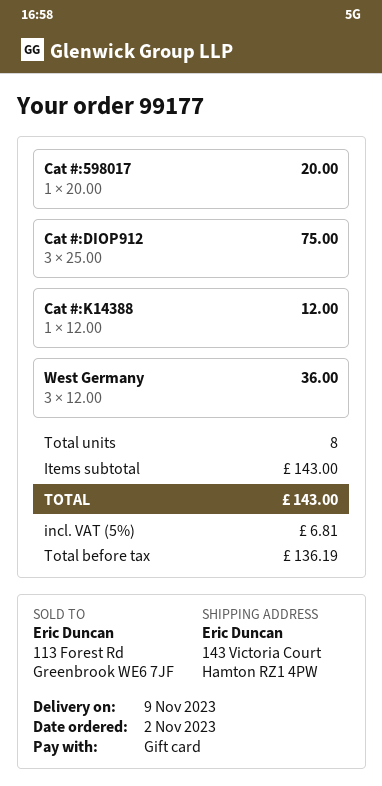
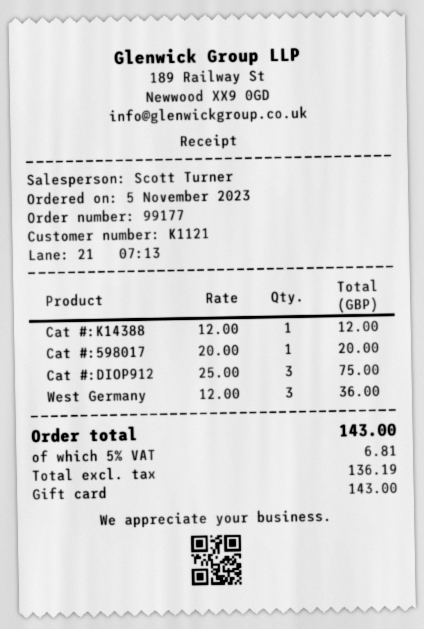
order date: 2023-11-02 -> 2023-11-05

